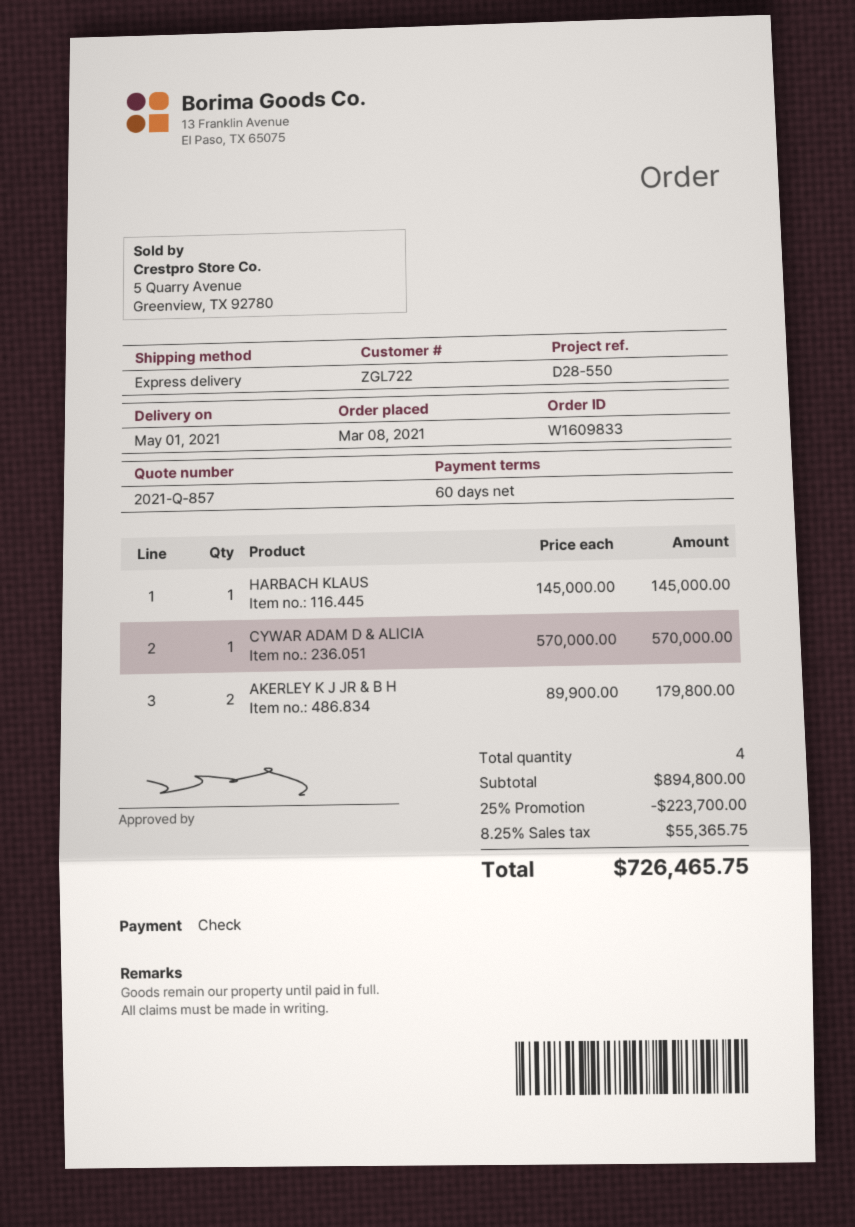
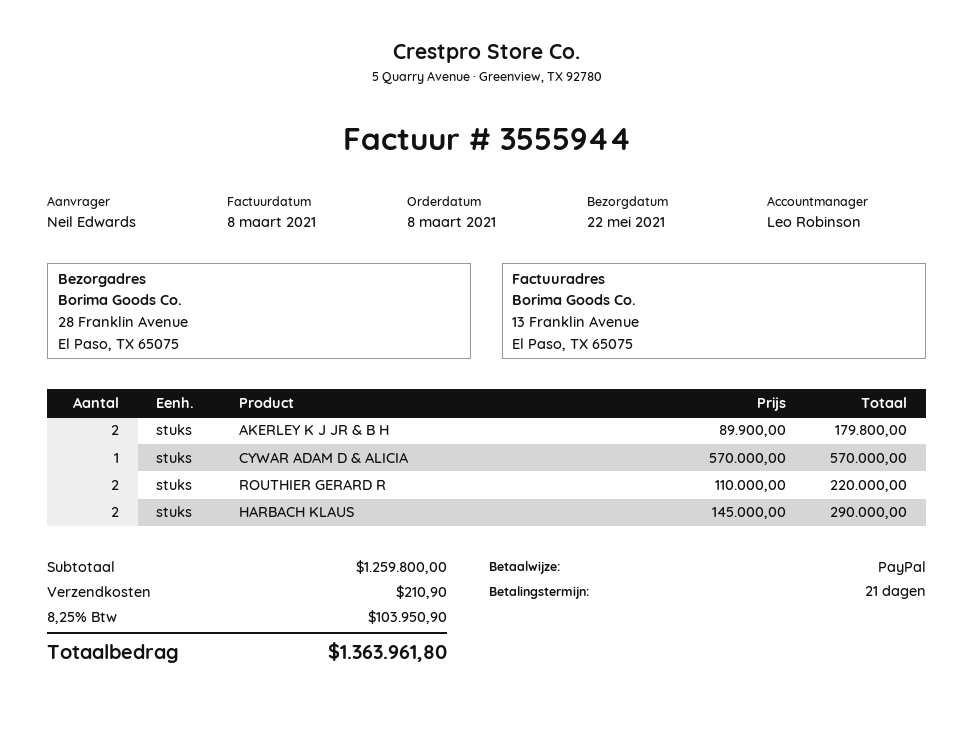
delivery date: 2021-05-01 -> 2021-05-22
payment terms: 60 days -> 21 days
payment method: cheque -> PayPal
HARBACH KLAUS: 1 x 145000.00 = 145000.00 -> 2 x 145000.00 = 290000.00
ROUTHIER GERARD R: none -> 2 x 110000.00 = 220000.00
subtotal: 894800.00 -> 1259800.00
discount: 25% = 223700.00 -> none
shipping: none -> 210.90
tax: 8.25% = 55365.75 -> 8.25% = 103950.90
total: 726465.75 -> 1363961.80

